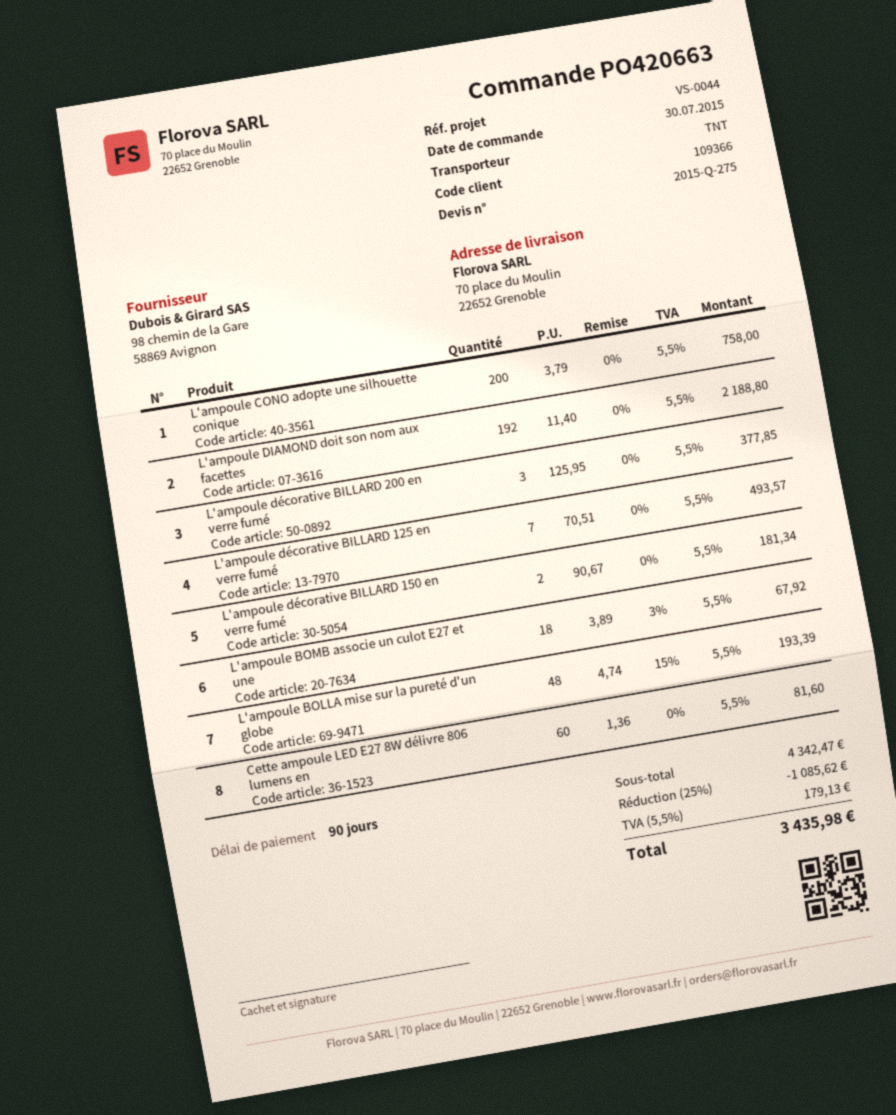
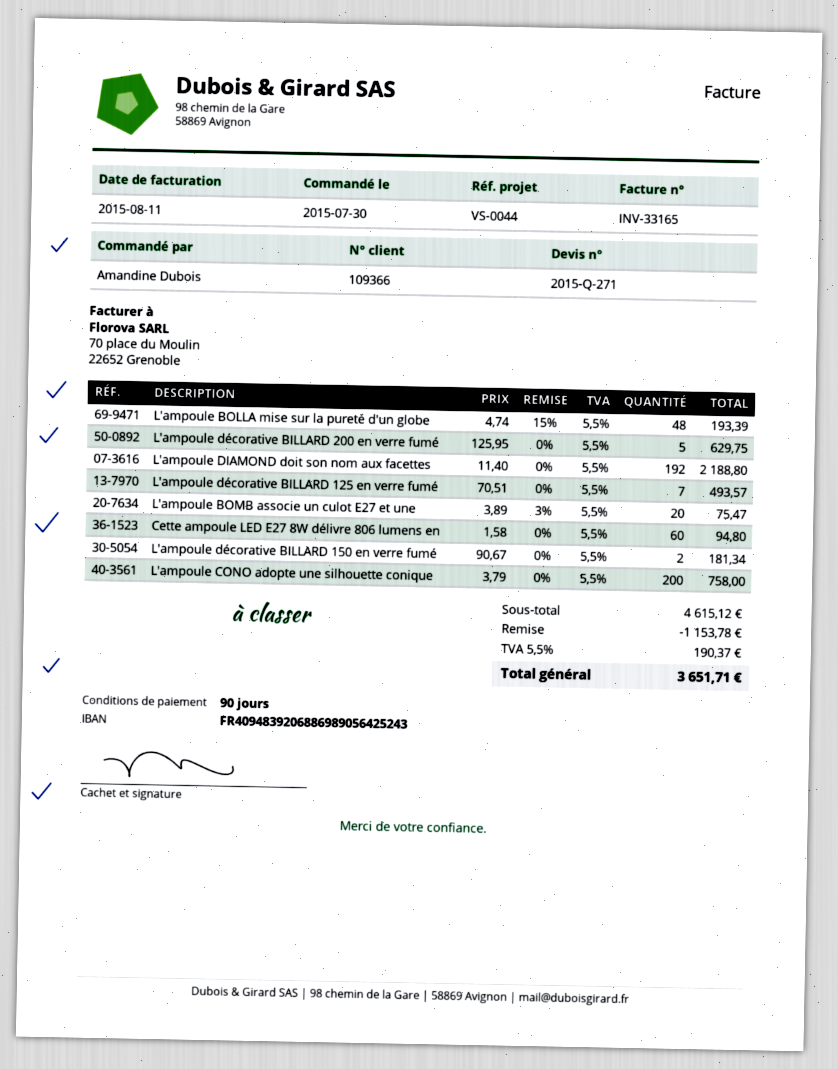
quote number: 2015-Q-275 -> 2015-Q-271
L'ampoule décorative BILLARD 200 en verre fumé: 3 x 125.95 = 377.85 -> 5 x 125.95 = 629.75
L'ampoule BOMB associe un culot E27 et une: 18 x 3.89 - 3% = 67.92 -> 20 x 3.89 - 3% = 75.47
Cette ampoule LED E27 8W délivre 806 lumens en: 60 x 1.36 = 81.60 -> 60 x 1.58 = 94.80
subtotal: 4342.47 -> 4615.12
discount: 1085.62 -> 1153.78
tax: 5.5% = 179.13 -> 5.5% = 190.37
total: 3435.98 -> 3651.71

